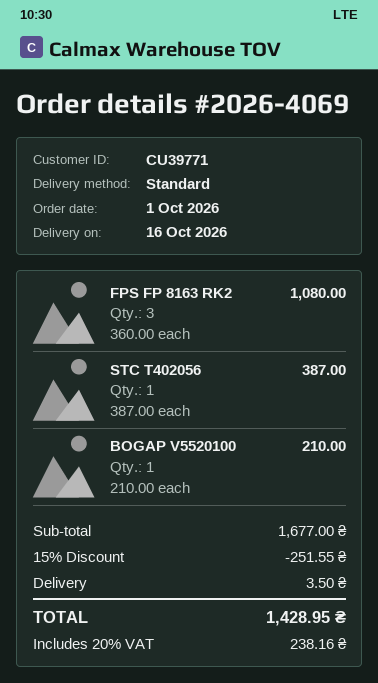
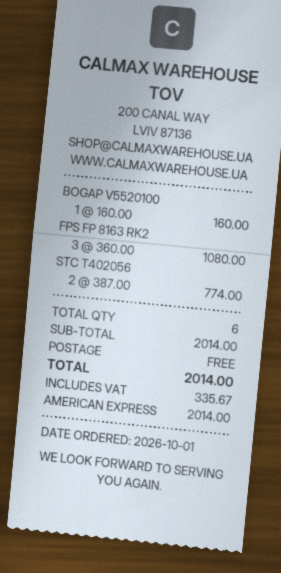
STC T402056: 1 x 387.00 = 387.00 -> 2 x 387.00 = 774.00
BOGAP V5520100: 1 x 210.00 = 210.00 -> 1 x 160.00 = 160.00
subtotal: 1677.00 -> 2014.00
discount: 15% = 251.55 -> none
shipping: 3.50 -> 0.00
tax: 238.16 -> 335.67
total: 1428.95 -> 2014.00

